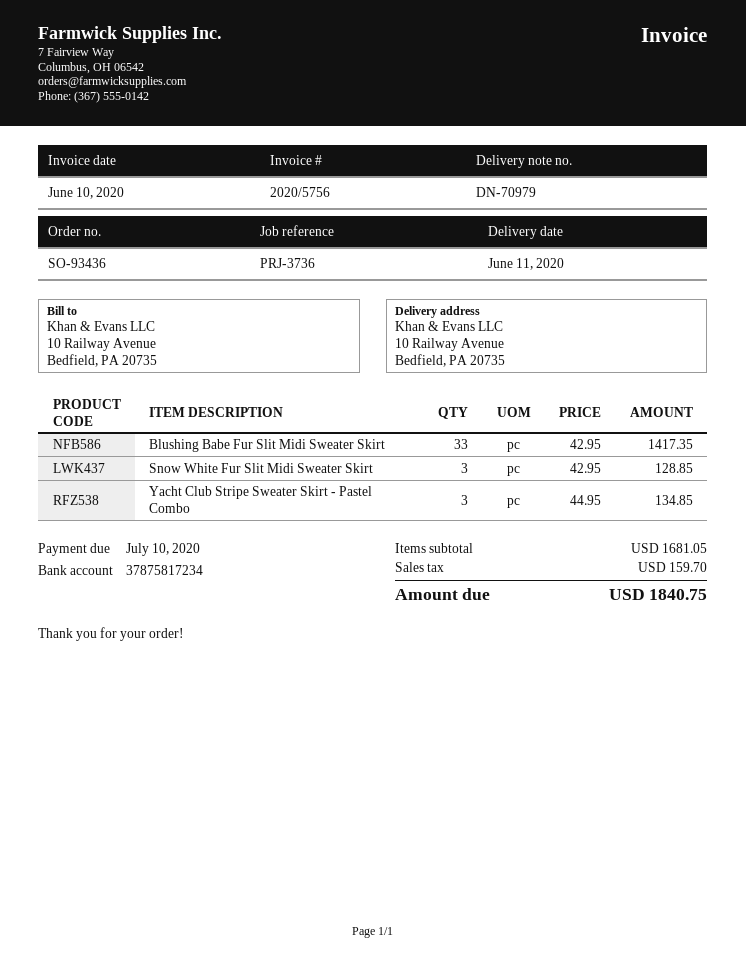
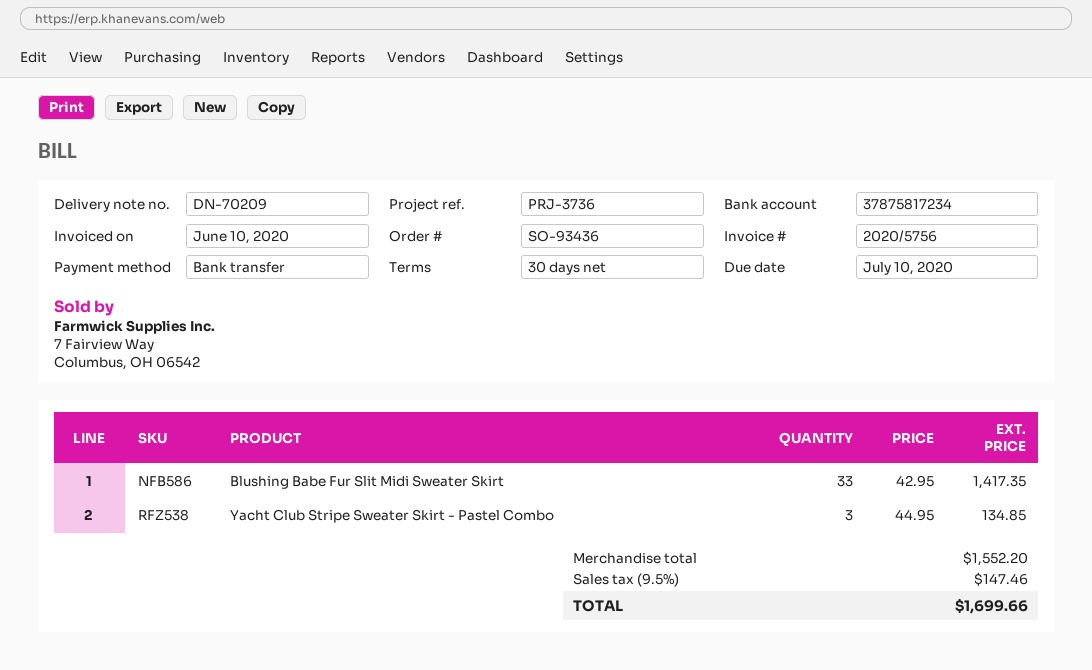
delivery note number: DN-70979 -> DN-70209
Snow White Fur Slit Midi Sweater Skirt: 3 x 42.95 = 128.85 -> none
subtotal: 1681.05 -> 1552.20
tax: 159.70 -> 147.46
total: 1840.75 -> 1699.66

